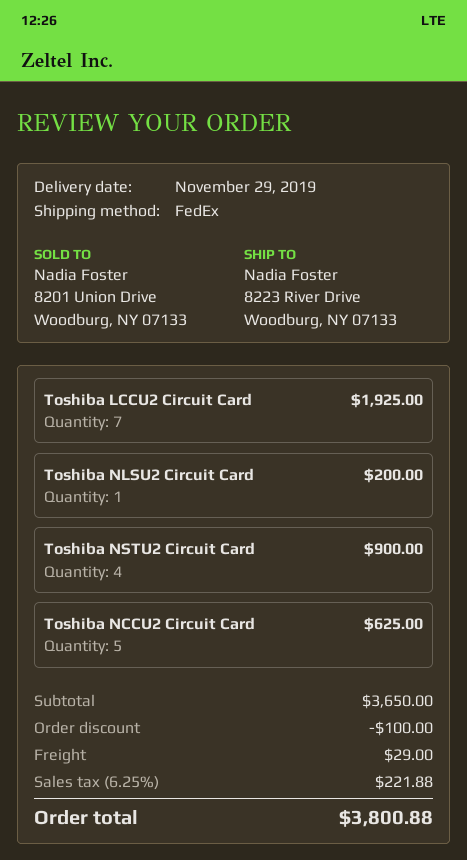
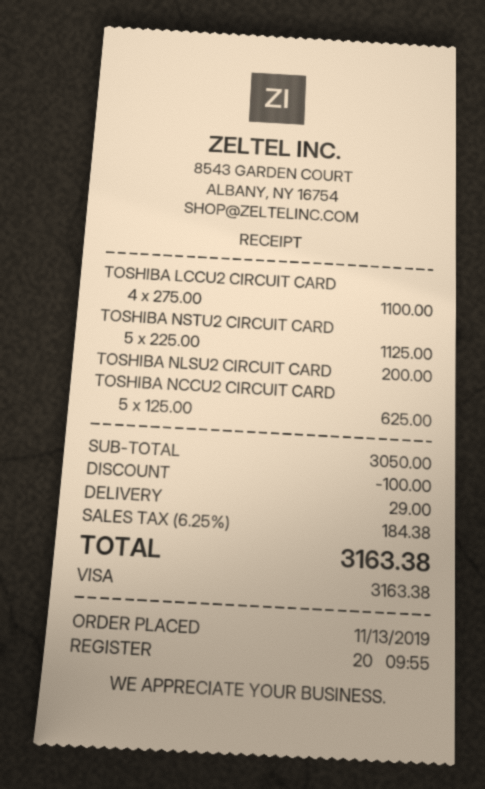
Toshiba LCCU2 Circuit Card: 7 for 1925.00 -> 4 for 1100.00
Toshiba NSTU2 Circuit Card: 4 for 900.00 -> 5 for 1125.00
subtotal: 3650.00 -> 3050.00
tax: 6.25% = 221.88 -> 6.25% = 184.38
total: 3800.88 -> 3163.38

